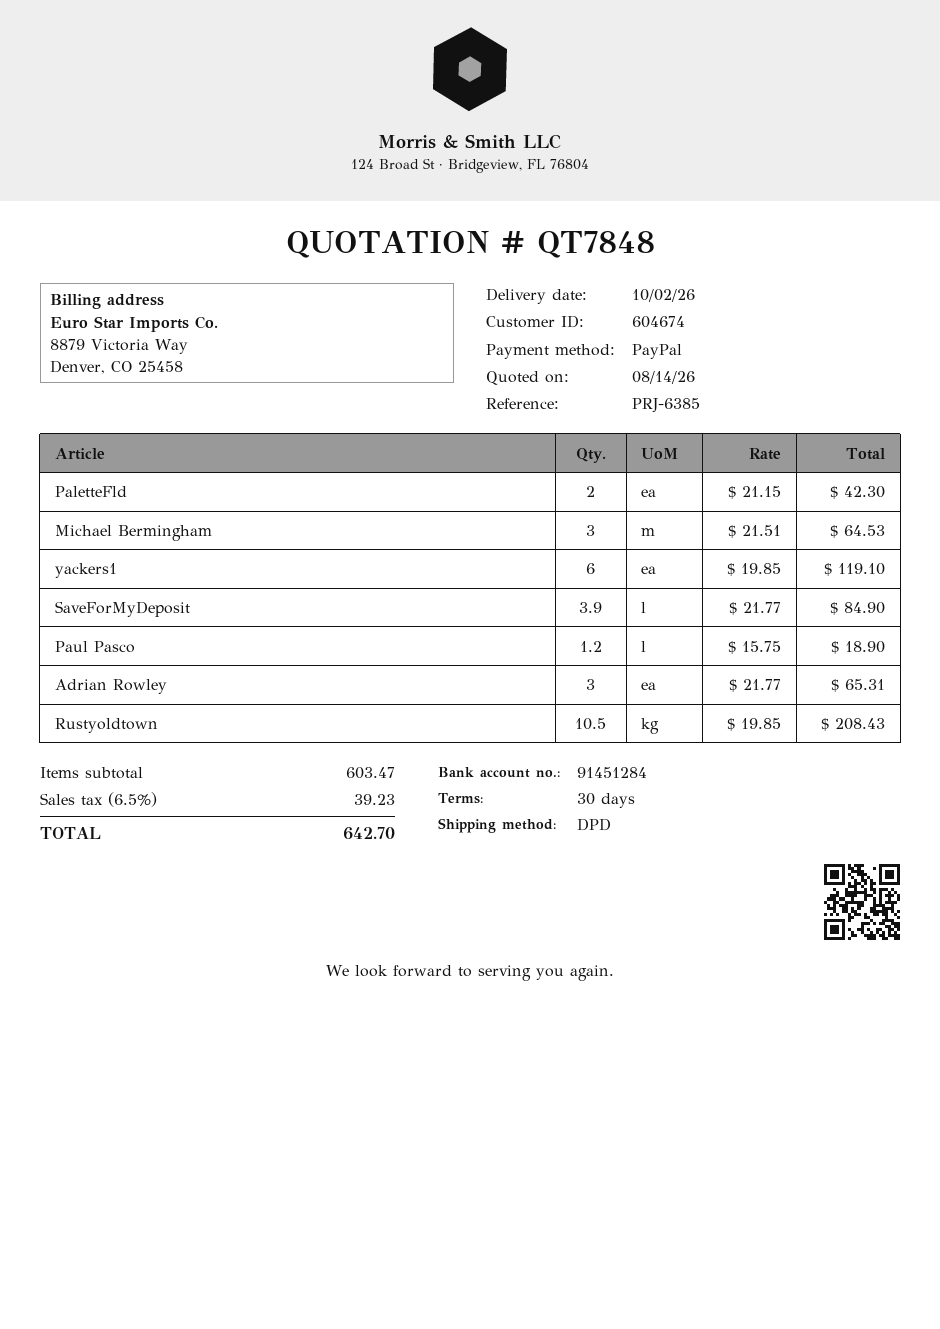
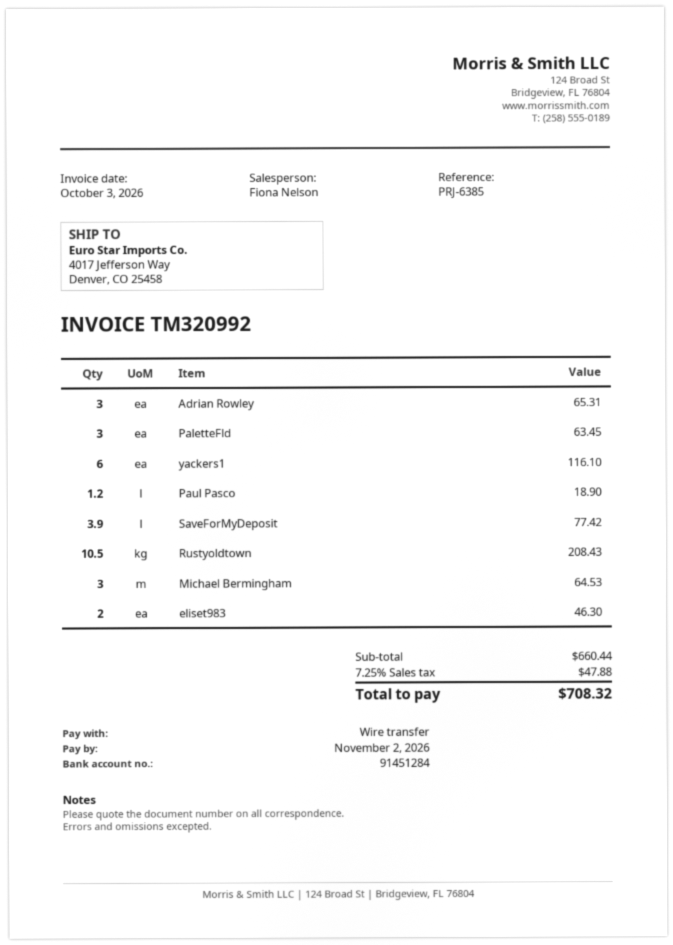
payment method: PayPal -> bank transfer
PaletteFld: 2 for 42.30 -> 3 for 63.45
yackers1: 6 for 119.10 -> 6 for 116.10
SaveForMyDeposit: 3.9 for 84.90 -> 3.9 for 77.42
eliset983: none -> 2 for 46.30
subtotal: 603.47 -> 660.44
tax: 6.5% = 39.23 -> 7.25% = 47.88
total: 642.70 -> 708.32

